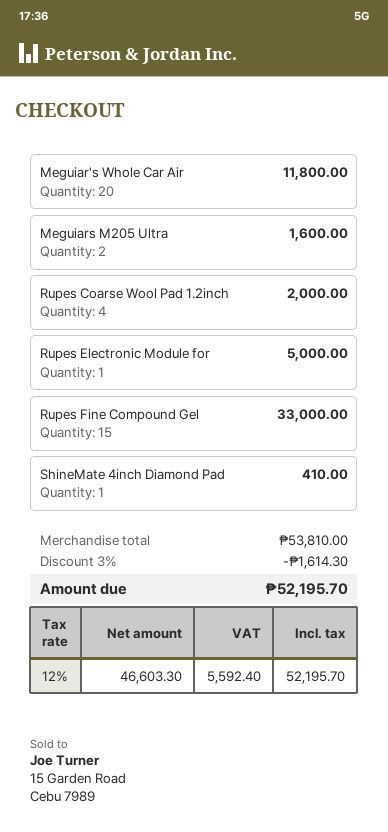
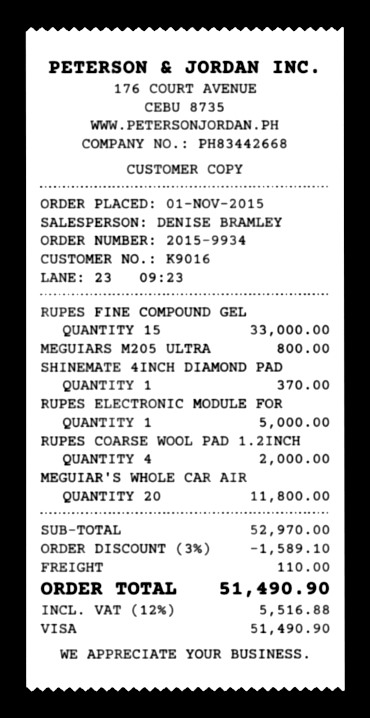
Meguiars M205 Ultra: 2 for 1600.00 -> 1 for 800.00
ShineMate 4inch Diamond Pad: 1 for 410.00 -> 1 for 370.00
subtotal: 53810.00 -> 52970.00
discount: 3% = 1614.30 -> 3% = 1589.10
shipping: none -> 110.00
tax: 12% = 5592.40 -> 12% = 5516.88
total: 52195.70 -> 51490.90

